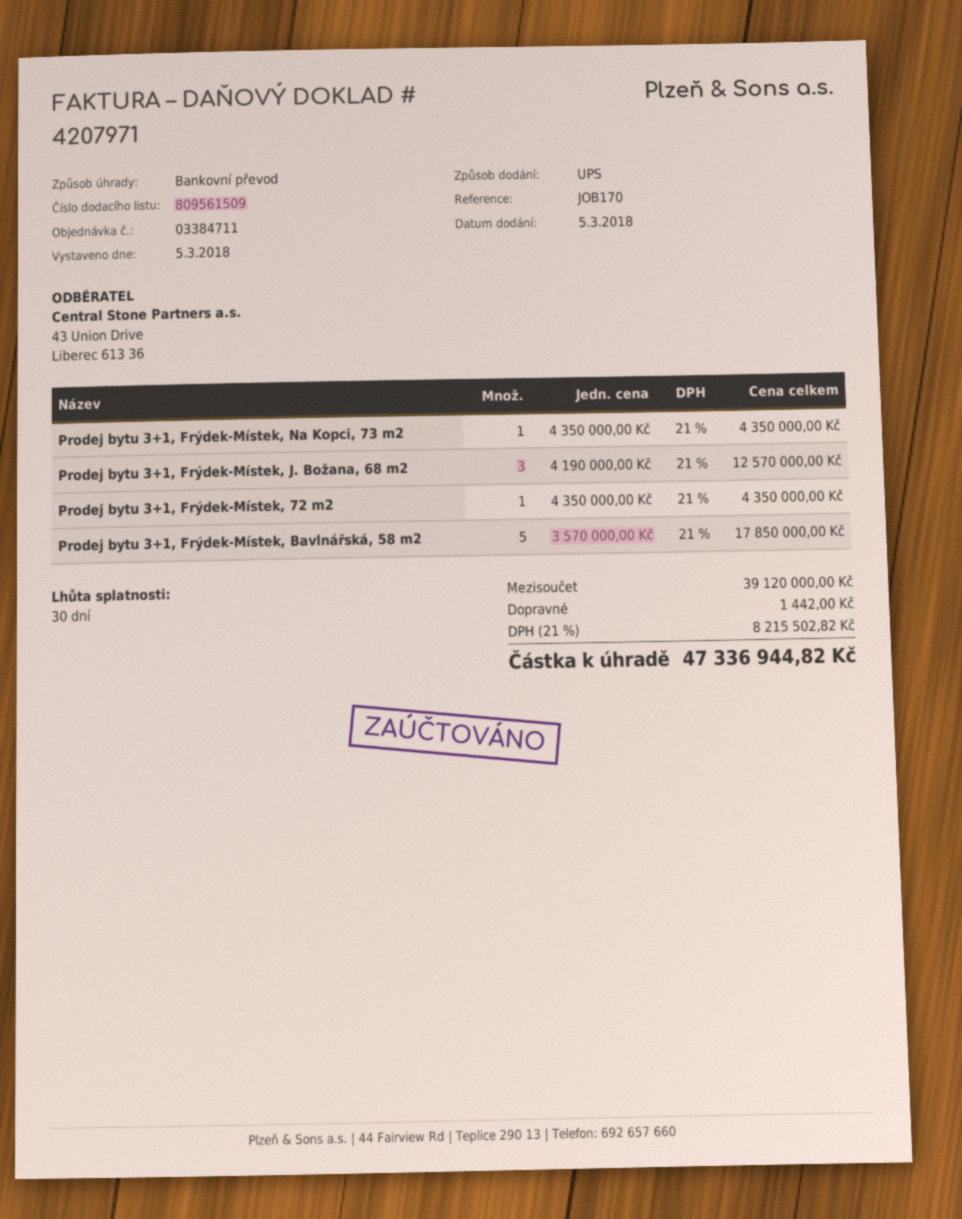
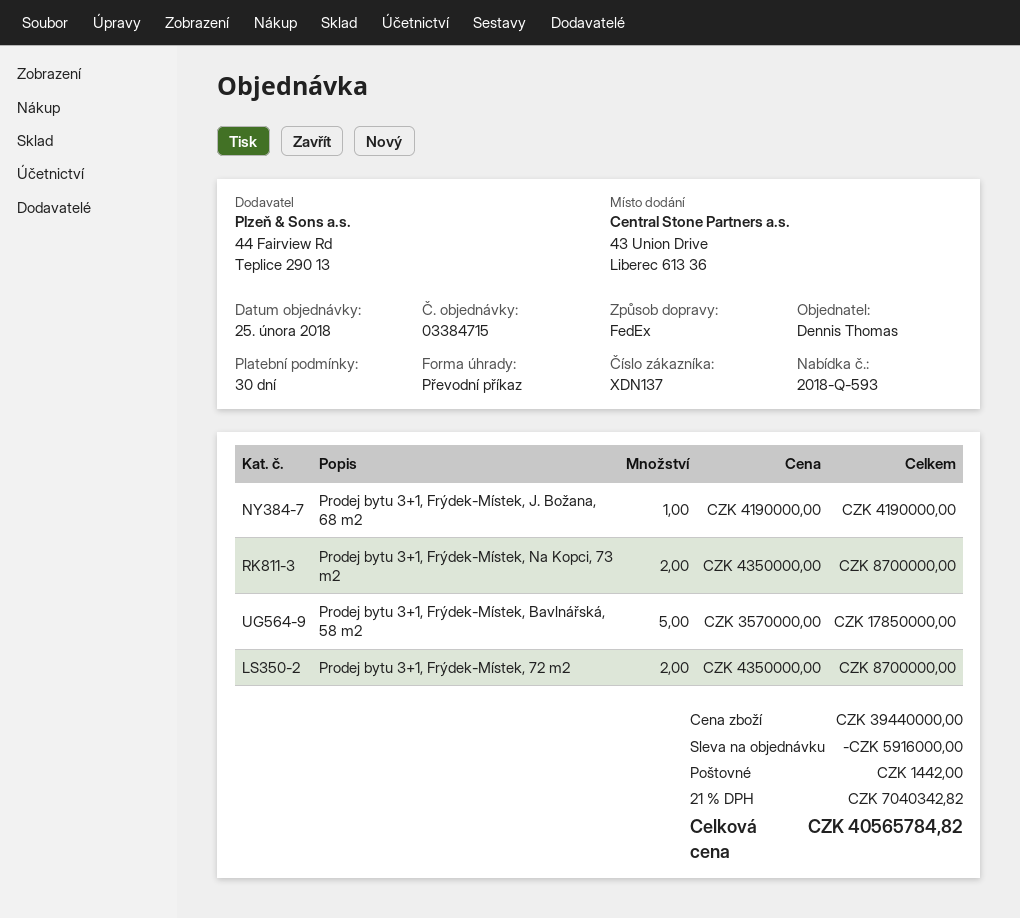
order number: 03384711 -> 03384715
shipping method: UPS -> FedEx
Prodej bytu 3+1, Frýdek-Místek, Na Kopci, 73 m2: 1 x 4350000.00 = 4350000.00 -> 2 x 4350000.00 = 8700000.00
Prodej bytu 3+1, Frýdek-Místek, J. Božana, 68 m2: 3 x 4190000.00 = 12570000.00 -> 1 x 4190000.00 = 4190000.00
Prodej bytu 3+1, Frýdek-Místek, 72 m2: 1 x 4350000.00 = 4350000.00 -> 2 x 4350000.00 = 8700000.00
subtotal: 39120000.00 -> 39440000.00
discount: none -> 5916000.00
tax: 21% = 8215502.82 -> 21% = 7040342.82
total: 47336944.82 -> 40565784.82

